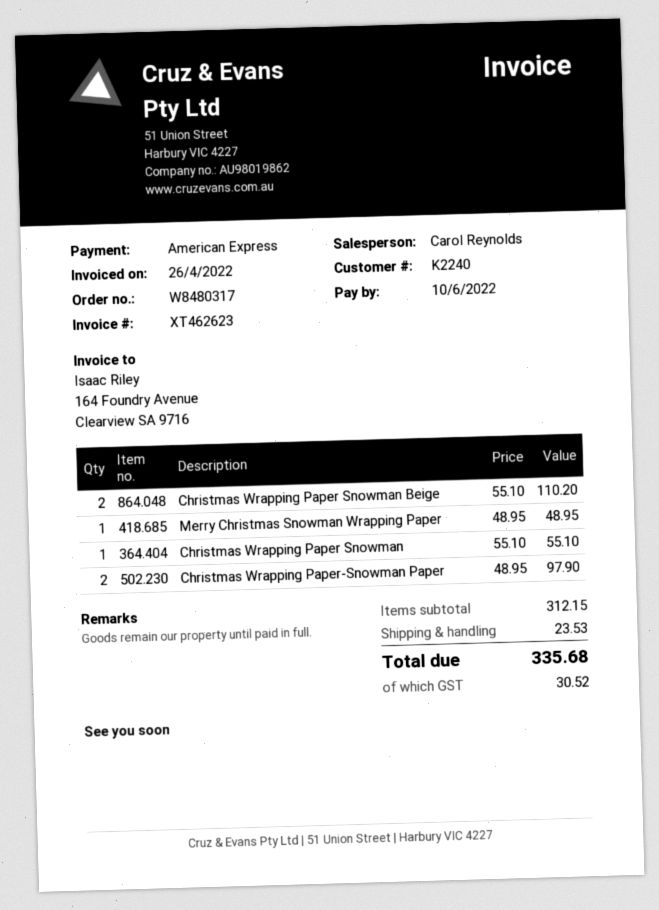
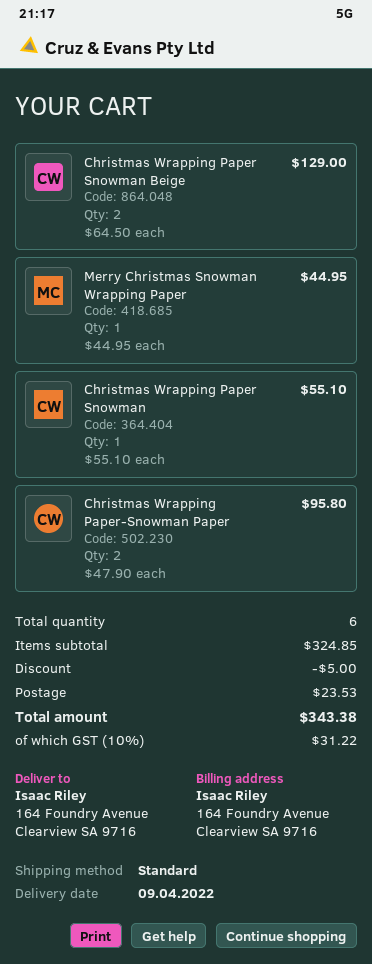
Christmas Wrapping Paper Snowman Beige: 2 x 55.10 = 110.20 -> 2 x 64.50 = 129.00
Merry Christmas Snowman Wrapping Paper: 1 x 48.95 = 48.95 -> 1 x 44.95 = 44.95
Christmas Wrapping Paper-Snowman Paper: 2 x 48.95 = 97.90 -> 2 x 47.90 = 95.80
subtotal: 312.15 -> 324.85
discount: none -> 5.00
tax: 30.52 -> 31.22
total: 335.68 -> 343.38

